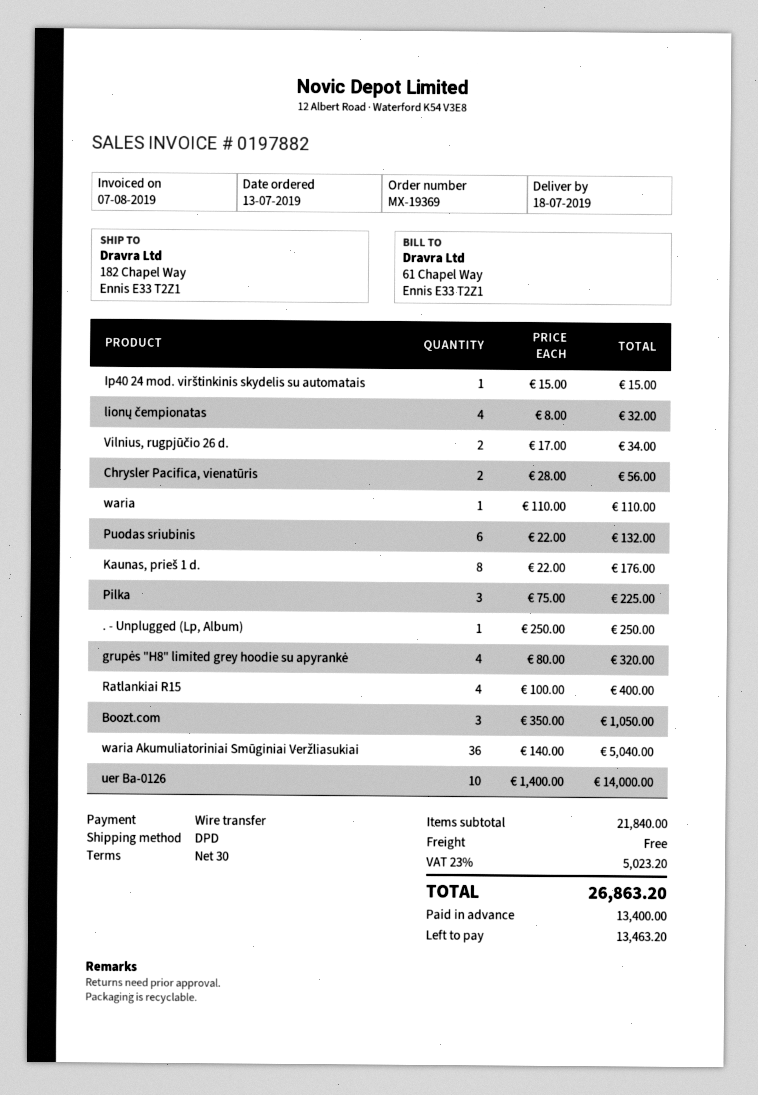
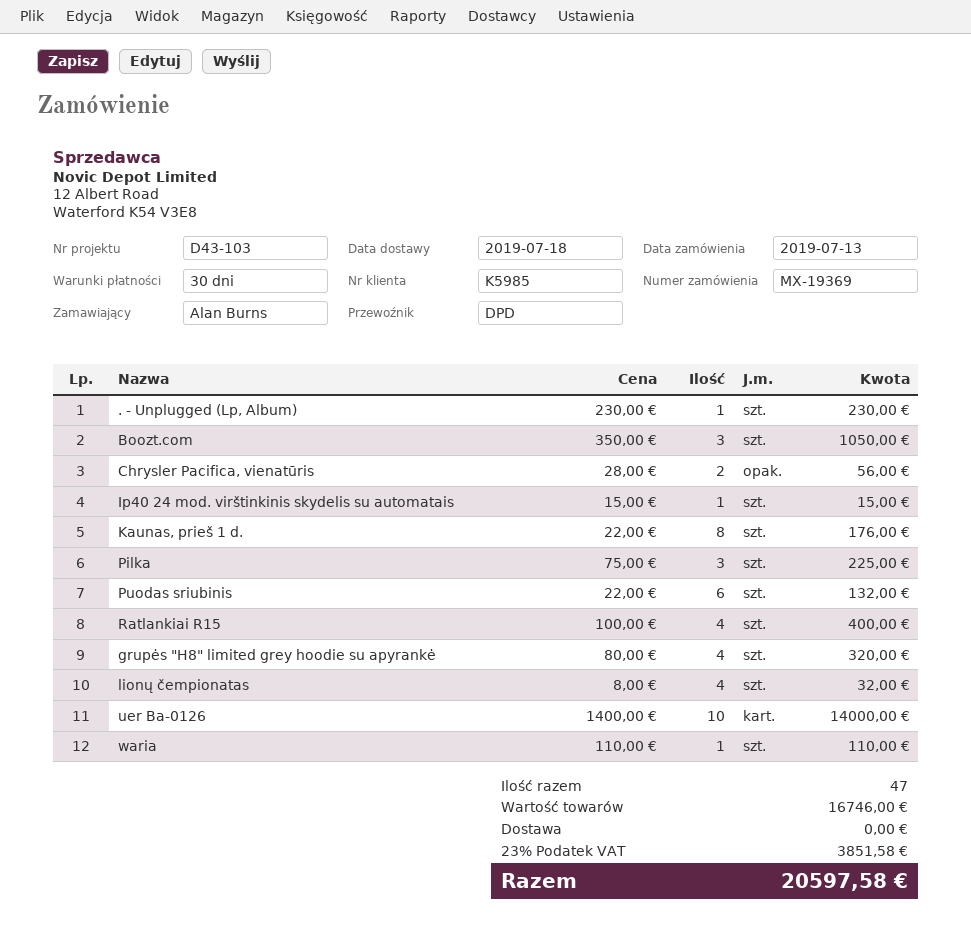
Vilnius, rugpjūčio 26 d.: 2 x 17.00 = 34.00 -> none
. - Unplugged (Lp, Album): 1 x 250.00 = 250.00 -> 1 x 230.00 = 230.00
waria Akumuliatoriniai Smūginiai Veržliasukiai: 36 x 140.00 = 5040.00 -> none
subtotal: 21840.00 -> 16746.00
tax: 23% = 5023.20 -> 23% = 3851.58
total: 26863.20 -> 20597.58

